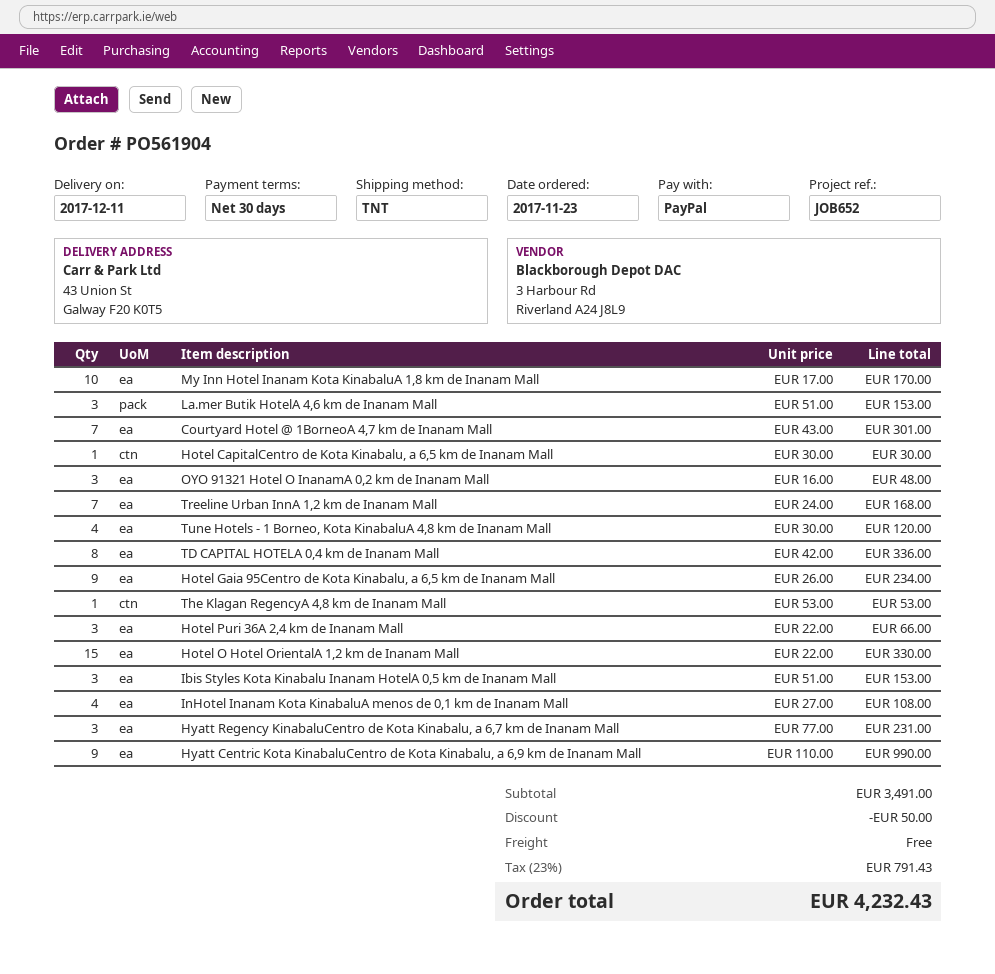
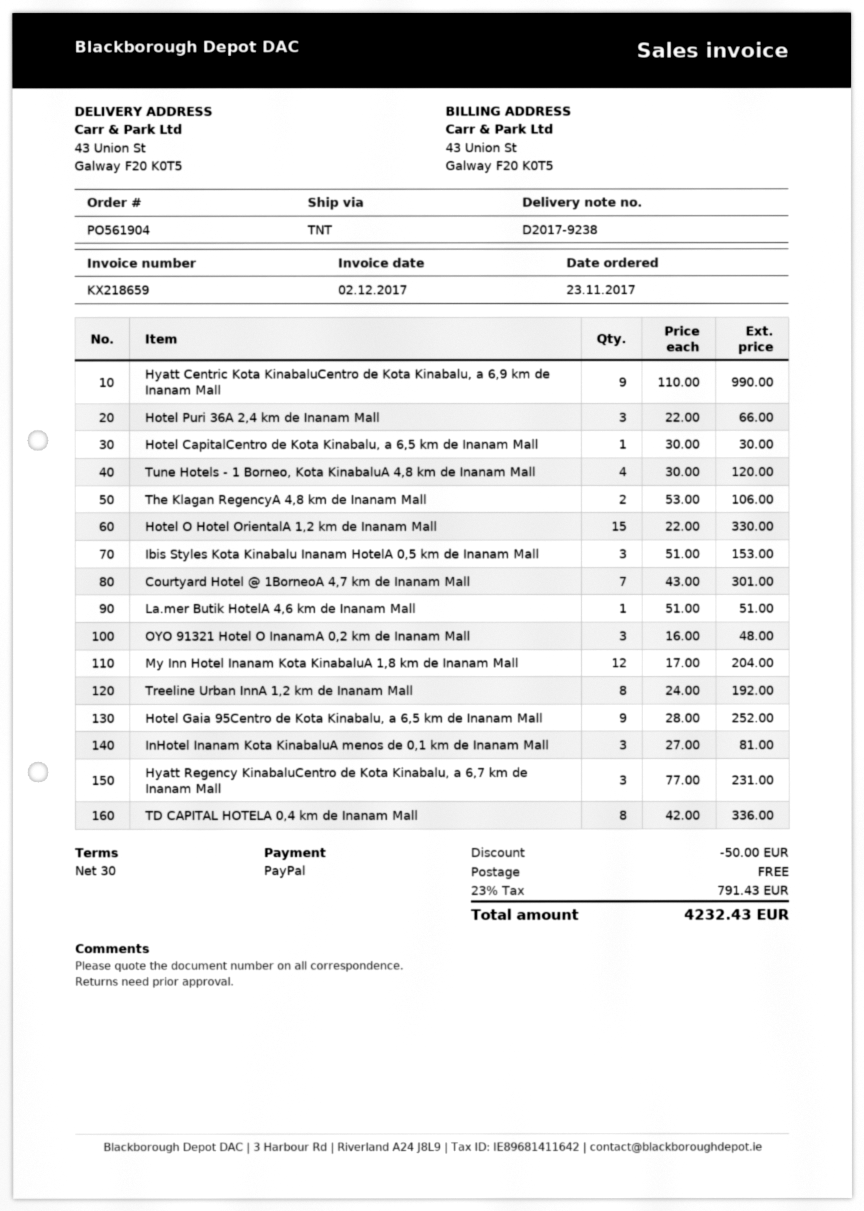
My Inn Hotel Inanam Kota KinabaluA 1,8 km de Inanam Mall: 10 x 17.00 = 170.00 -> 12 x 17.00 = 204.00
La.mer Butik HotelA 4,6 km de Inanam Mall: 3 x 51.00 = 153.00 -> 1 x 51.00 = 51.00
Treeline Urban InnA 1,2 km de Inanam Mall: 7 x 24.00 = 168.00 -> 8 x 24.00 = 192.00
Hotel Gaia 95Centro de Kota Kinabalu, a 6,5 km de Inanam Mall: 9 x 26.00 = 234.00 -> 9 x 28.00 = 252.00
The Klagan RegencyA 4,8 km de Inanam Mall: 1 x 53.00 = 53.00 -> 2 x 53.00 = 106.00
InHotel Inanam Kota KinabaluA menos de 0,1 km de Inanam Mall: 4 x 27.00 = 108.00 -> 3 x 27.00 = 81.00

